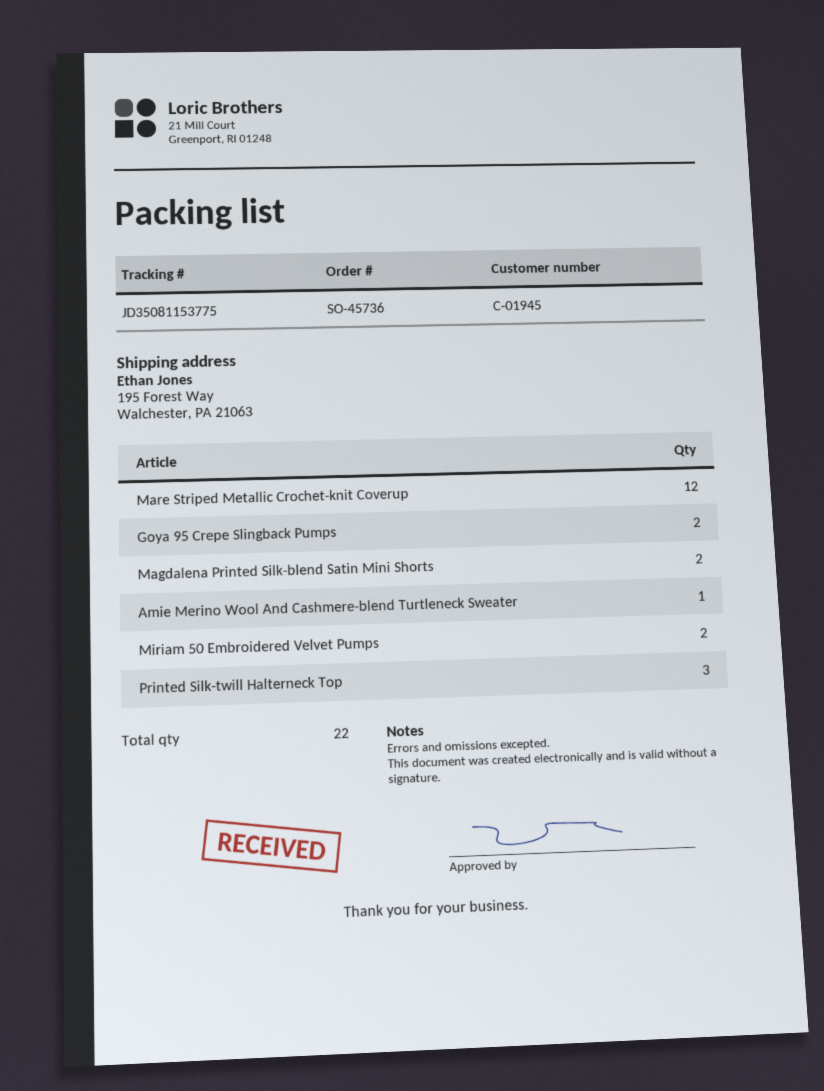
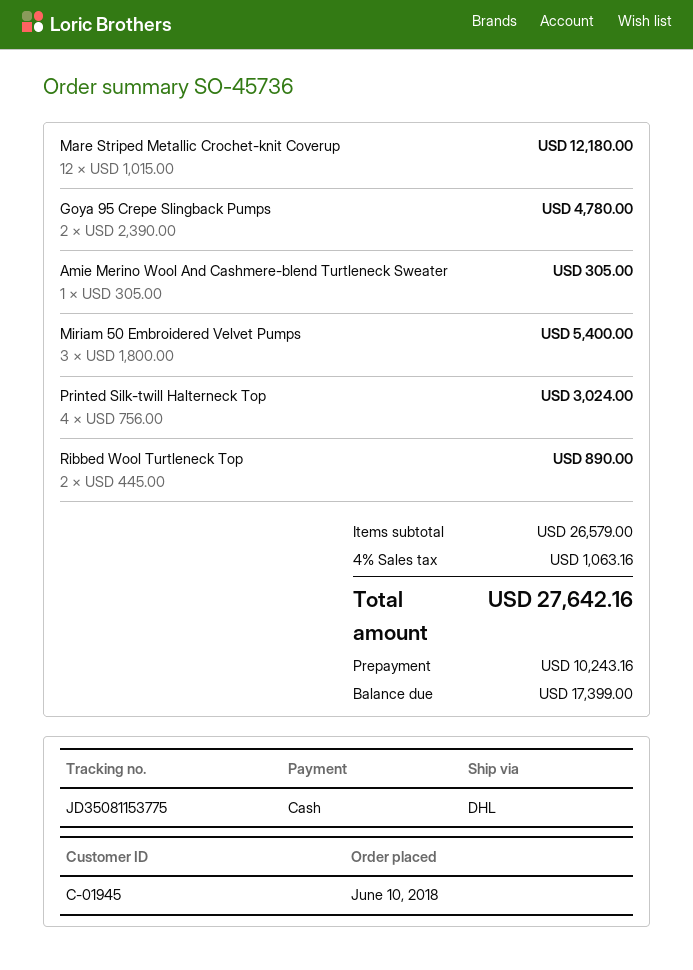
Magdalena Printed Silk-blend Satin Mini Shorts: 2 -> none
Miriam 50 Embroidered Velvet Pumps: 2 -> 3
Printed Silk-twill Halterneck Top: 3 -> 4
Ribbed Wool Turtleneck Top: none -> 2

